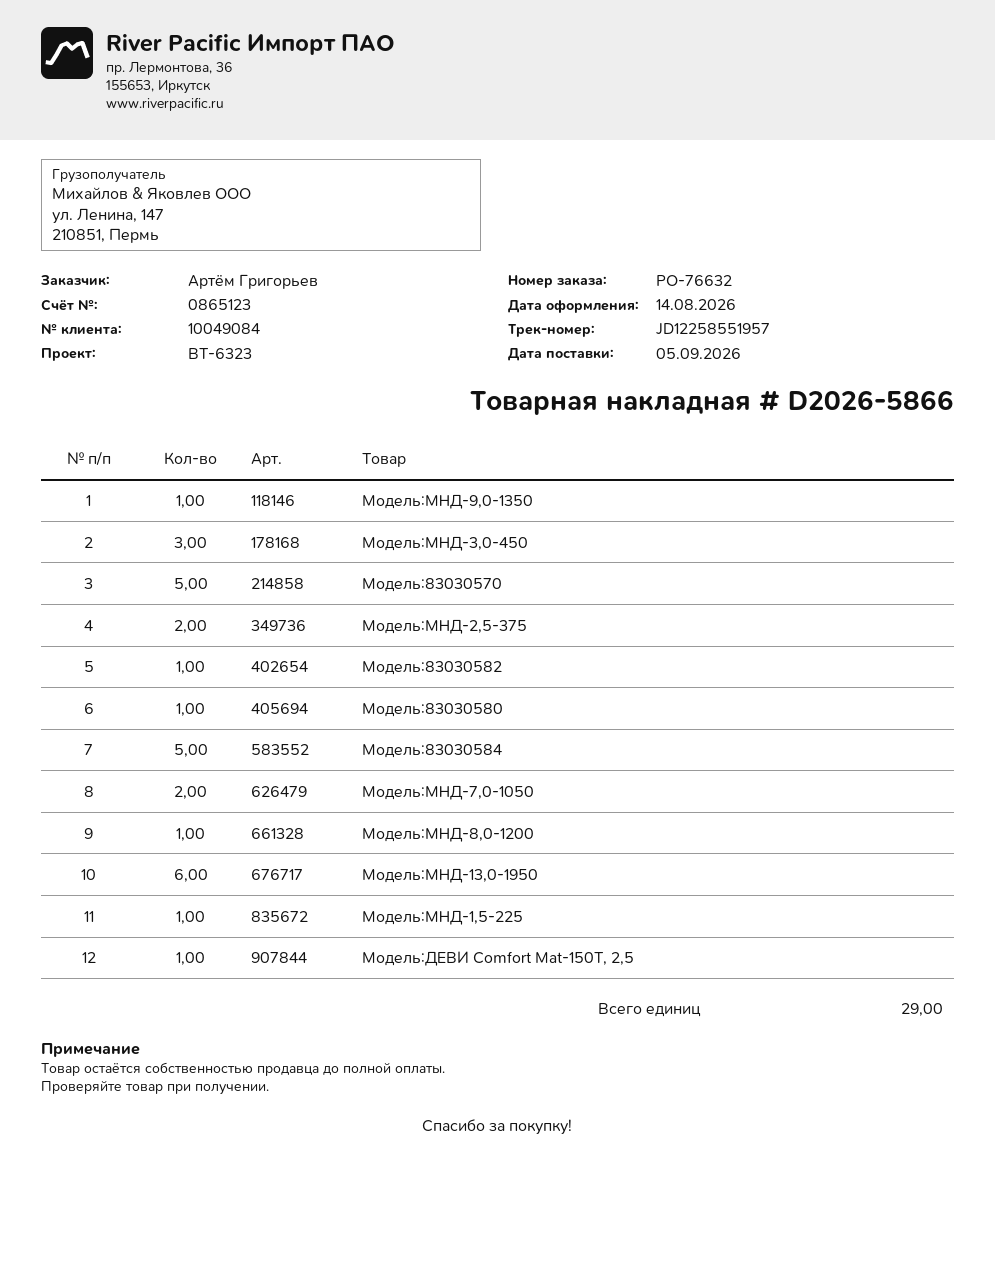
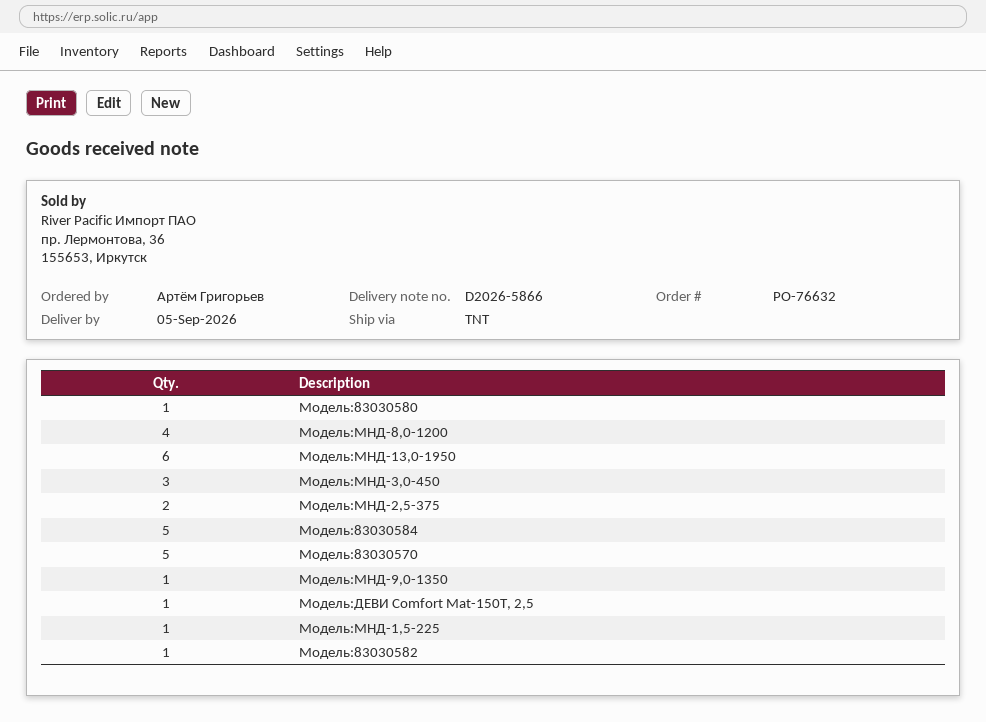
Модель:МНД-7,0-1050: 2 -> none
Модель:МНД-8,0-1200: 1 -> 4

